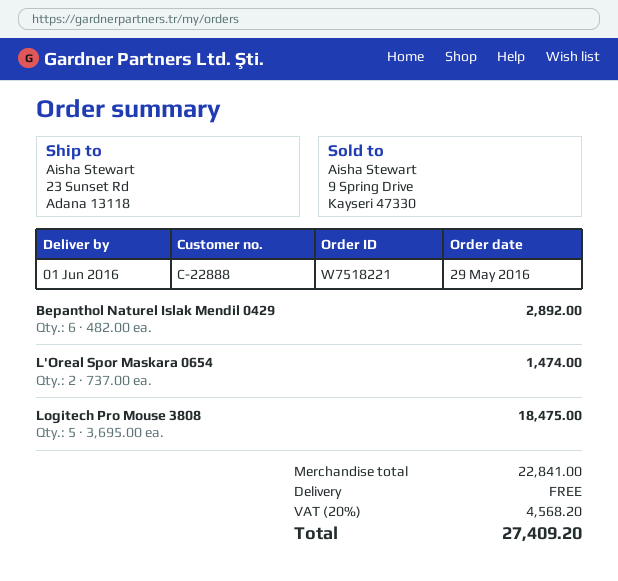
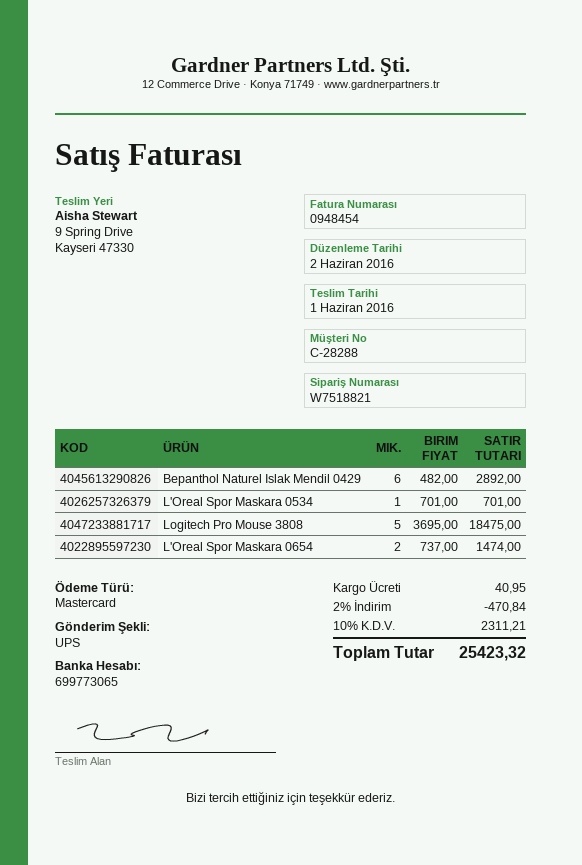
order number: W7518221 -> W7518821
customer number: C-22888 -> C-28288
ship to: 23 Sunset Rd, Adana 13118 -> 9 Spring Drive, Kayseri 47330
L'Oreal Spor Maskara 0534: none -> 1 x 701.00 = 701.00
discount: none -> 2% = 470.84
shipping: 0.00 -> 40.95
tax: 20% = 4568.20 -> 10% = 2311.21
total: 27409.20 -> 25423.32

